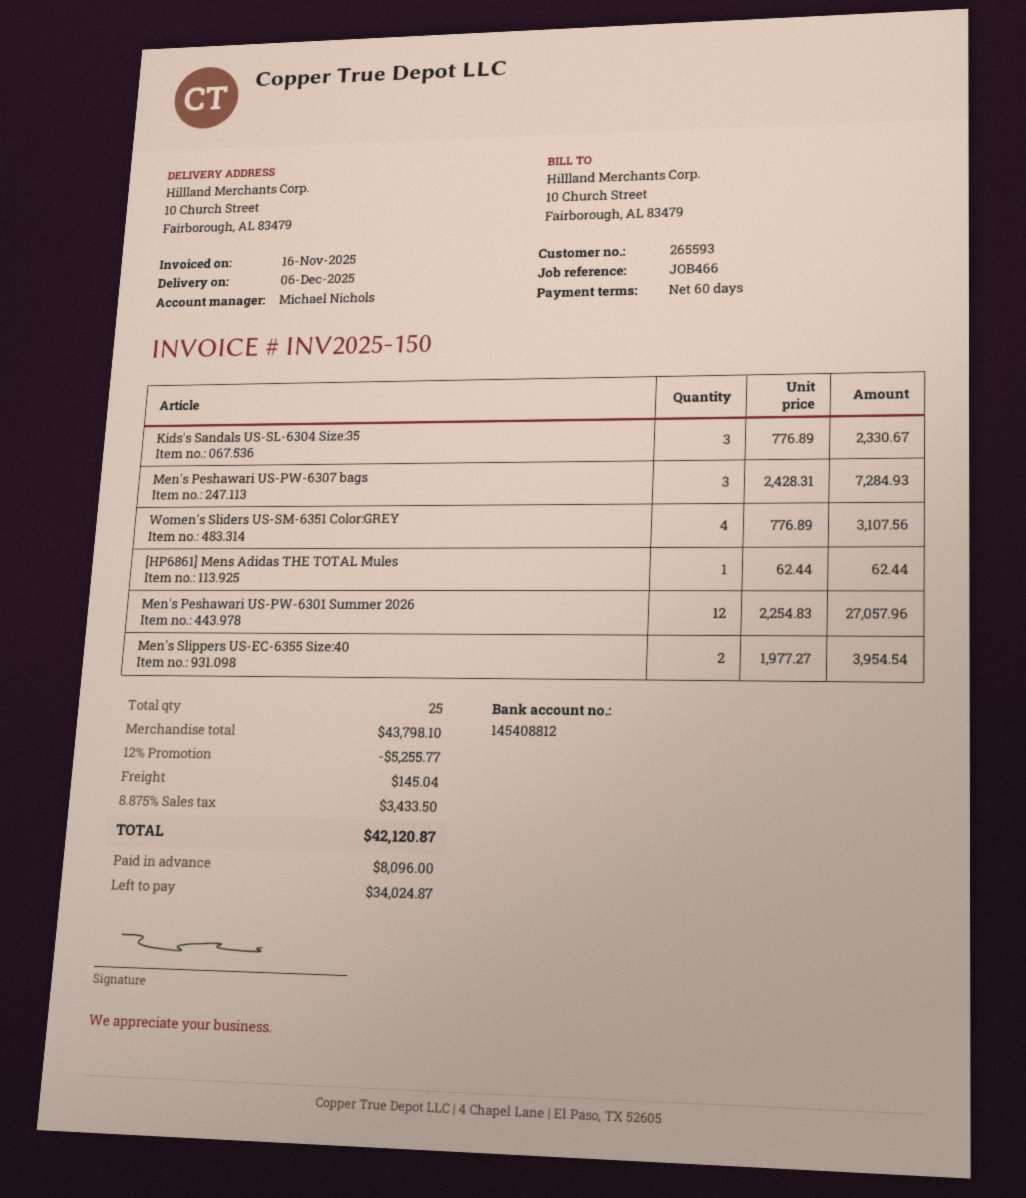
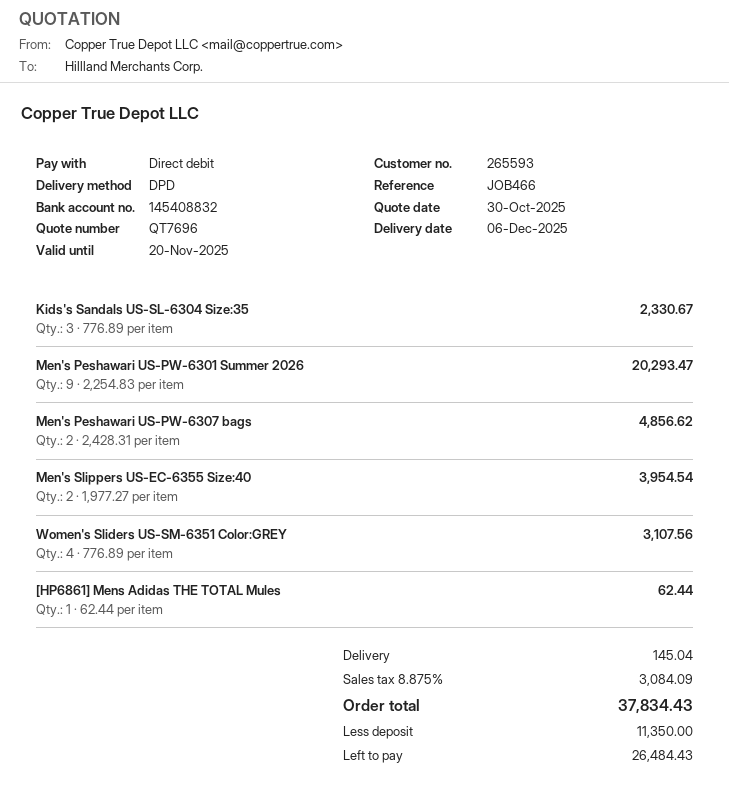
bank account: 145408812 -> 145408832
Men's Peshawari US-PW-6307 bags: 3 x 2428.31 = 7284.93 -> 2 x 2428.31 = 4856.62
Men's Peshawari US-PW-6301 Summer 2026: 12 x 2254.83 = 27057.96 -> 9 x 2254.83 = 20293.47
discount: 12% = 5255.77 -> none
tax: 8.875% = 3433.50 -> 8.875% = 3084.09
total: 42120.87 -> 37834.43
deposit: 8096.00 -> 11350.00
balance: 34024.87 -> 26484.43

